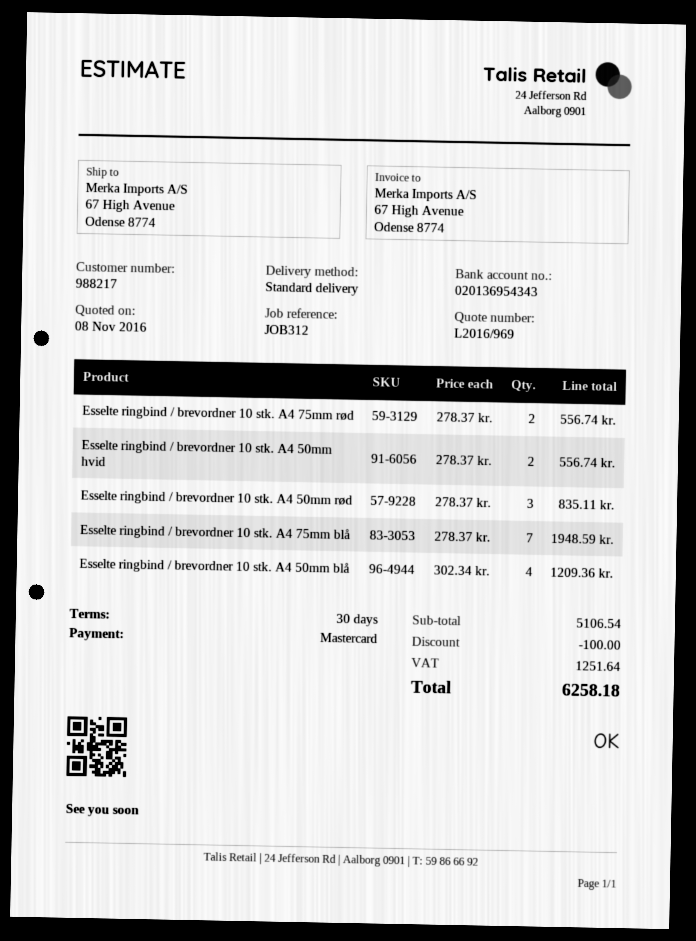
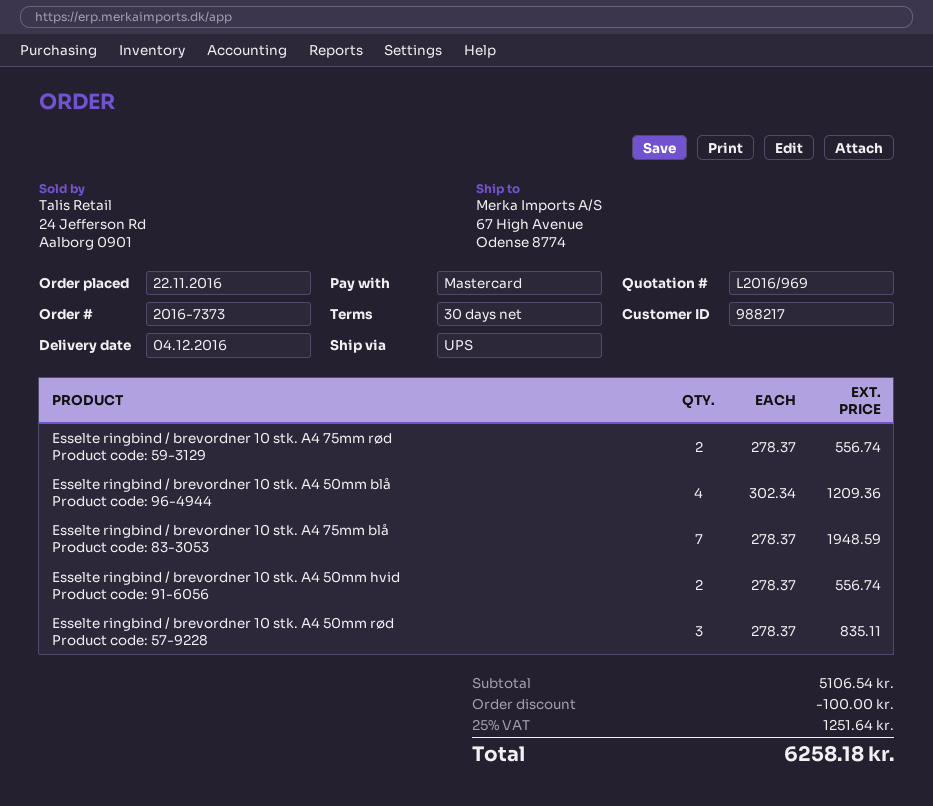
shipping method: standard -> UPS

